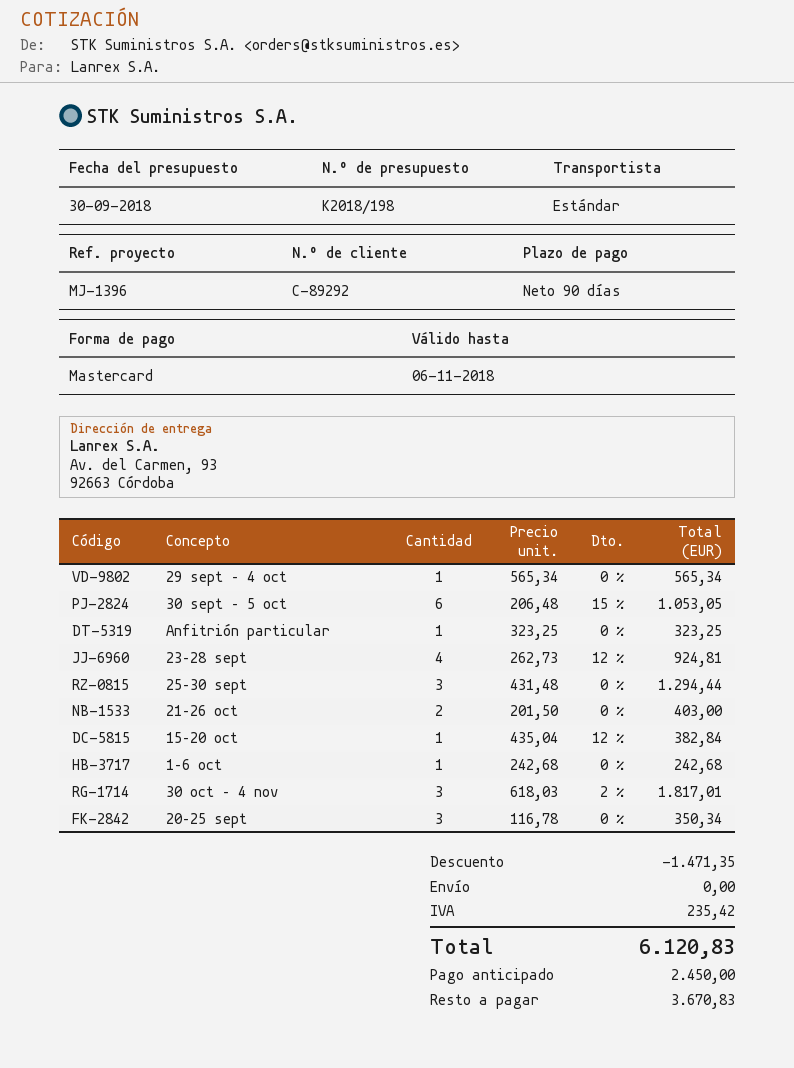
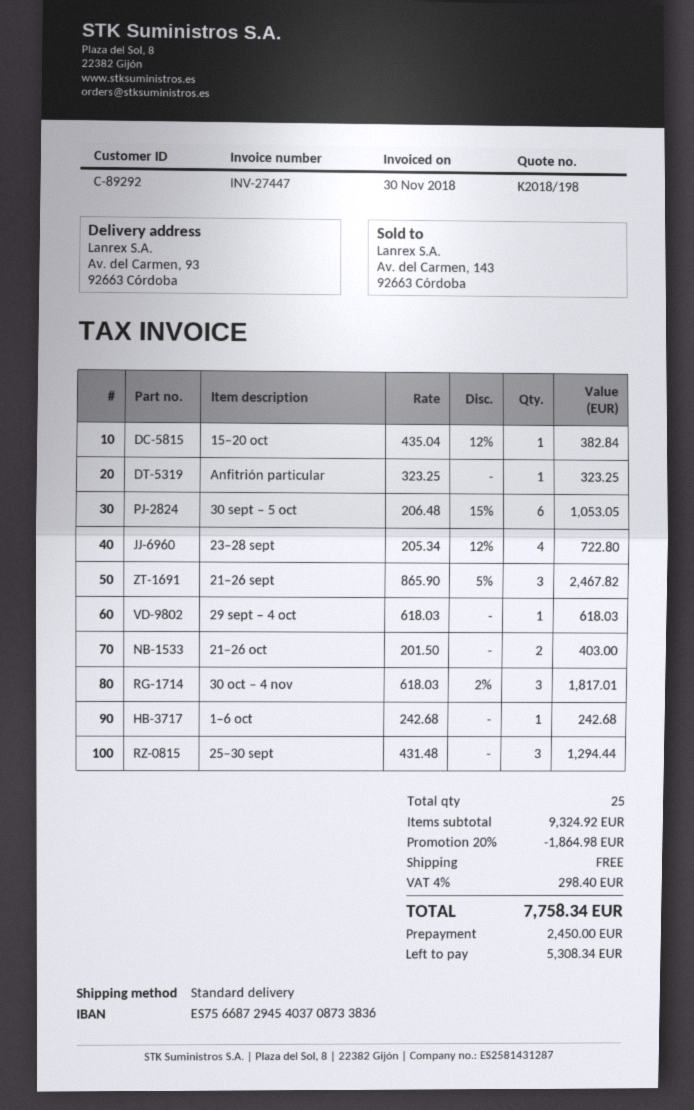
29 sept – 4 oct: 1 x 565.34 = 565.34 -> 1 x 618.03 = 618.03
23–28 sept: 4 x 262.73 - 12% = 924.81 -> 4 x 205.34 - 12% = 722.80
20–25 sept: 3 x 116.78 = 350.34 -> none
21–26 sept: none -> 3 x 865.90 - 5% = 2467.82
discount: 1471.35 -> 1864.98
tax: 235.42 -> 298.40
total: 6120.83 -> 7758.34
balance: 3670.83 -> 5308.34

